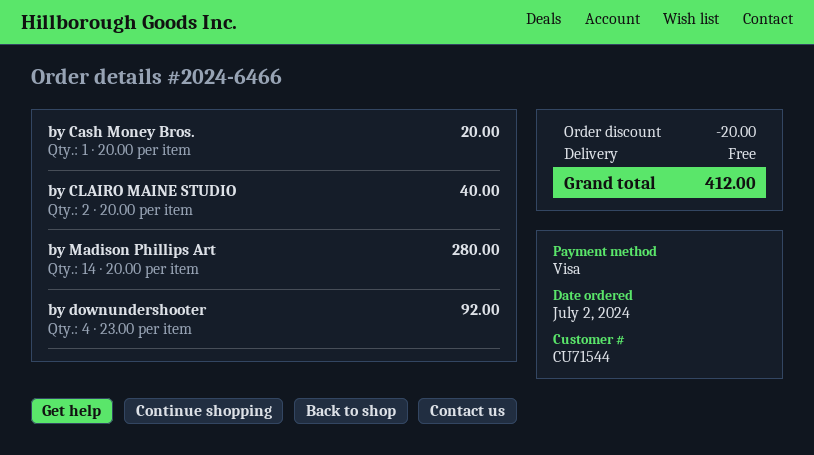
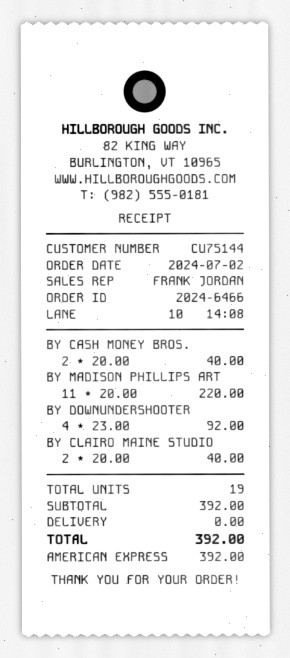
customer number: CU71544 -> CU75144
payment method: Visa -> American Express
by Cash Money Bros.: 1 x 20.00 = 20.00 -> 2 x 20.00 = 40.00
by Madison Phillips Art: 14 x 20.00 = 280.00 -> 11 x 20.00 = 220.00
discount: 20.00 -> none
total: 412.00 -> 392.00

